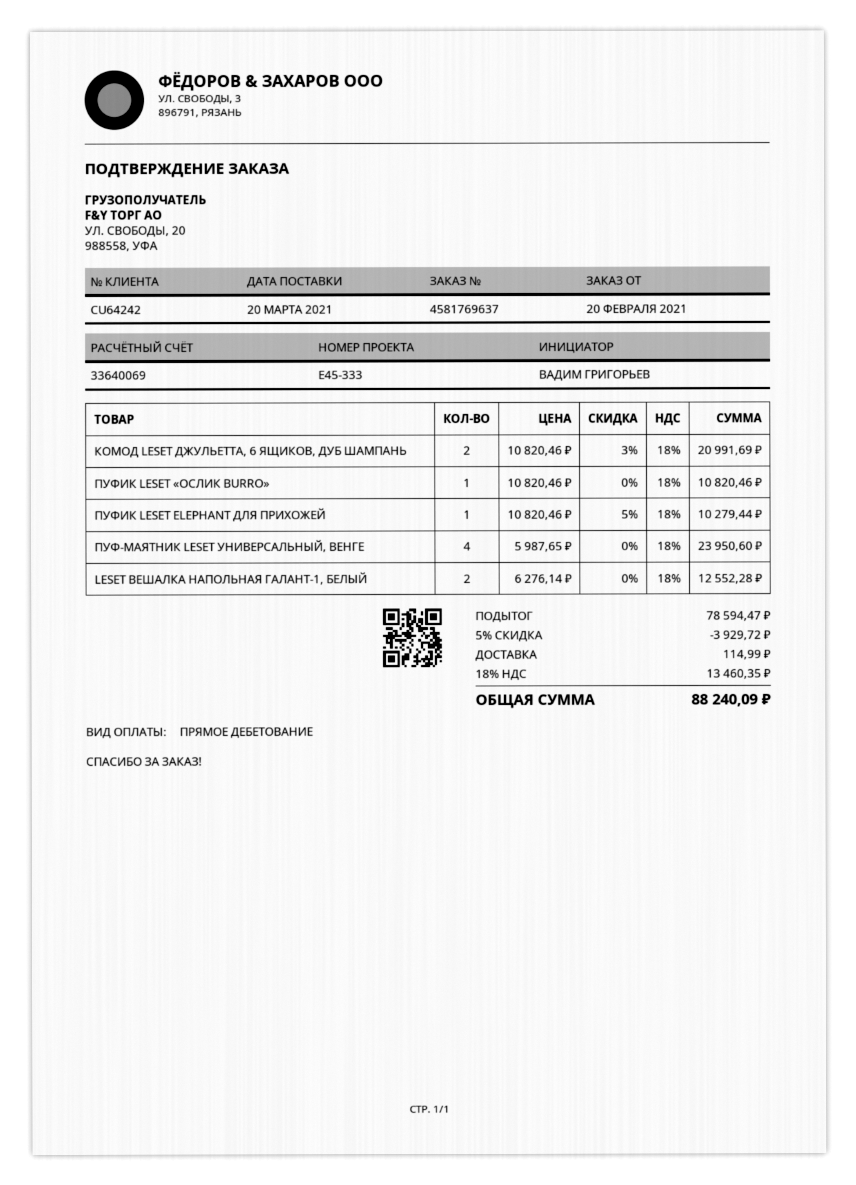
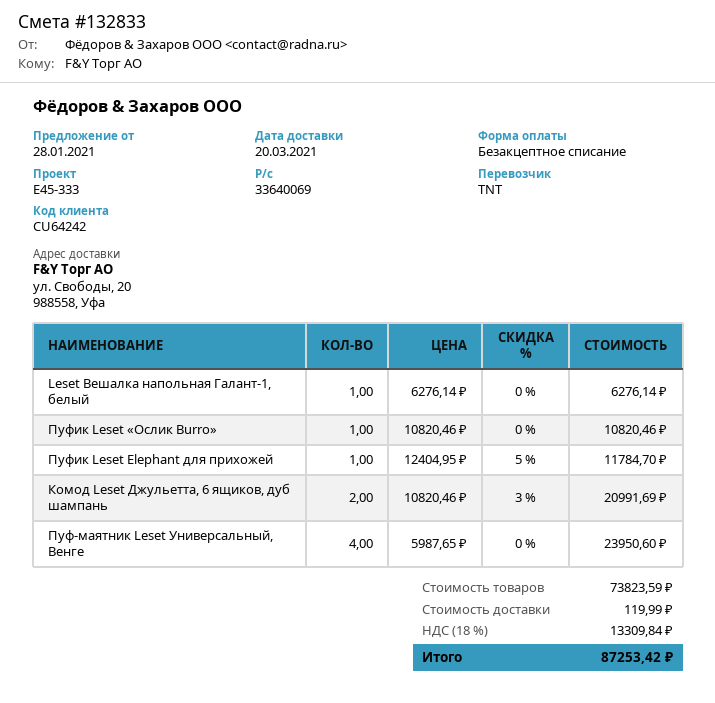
ПУФИК LESET ELEPHANT ДЛЯ ПРИХОЖЕЙ: 1 x 10820.46 - 5% = 10279.44 -> 1 x 12404.95 - 5% = 11784.70
LESET ВЕШАЛКА НАПОЛЬНАЯ ГАЛАНТ-1, БЕЛЫЙ: 2 x 6276.14 = 12552.28 -> 1 x 6276.14 = 6276.14
subtotal: 78594.47 -> 73823.59
discount: 5% = 3929.72 -> none
shipping: 114.99 -> 119.99
tax: 18% = 13460.35 -> 18% = 13309.84
total: 88240.09 -> 87253.42

